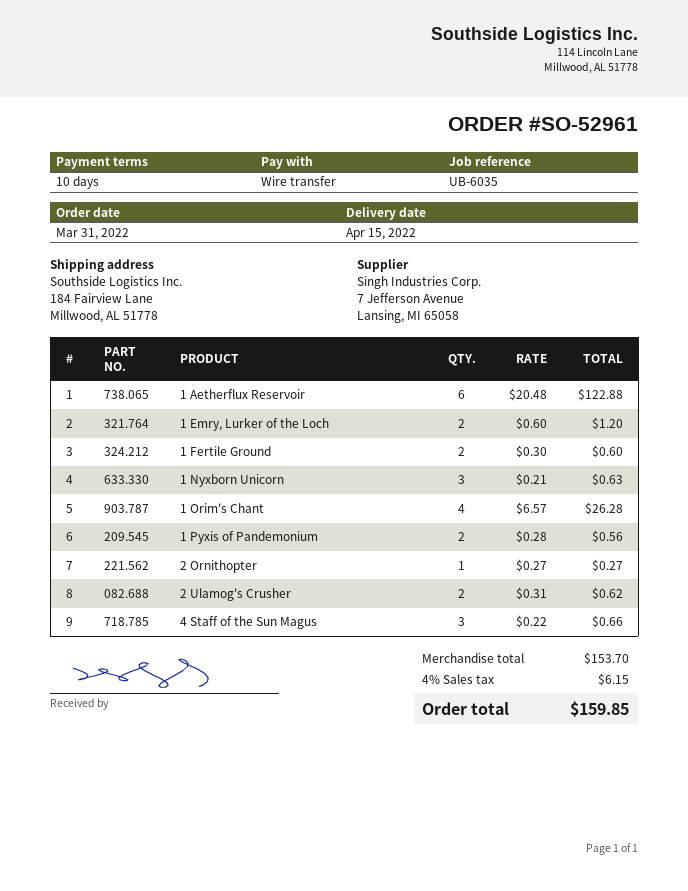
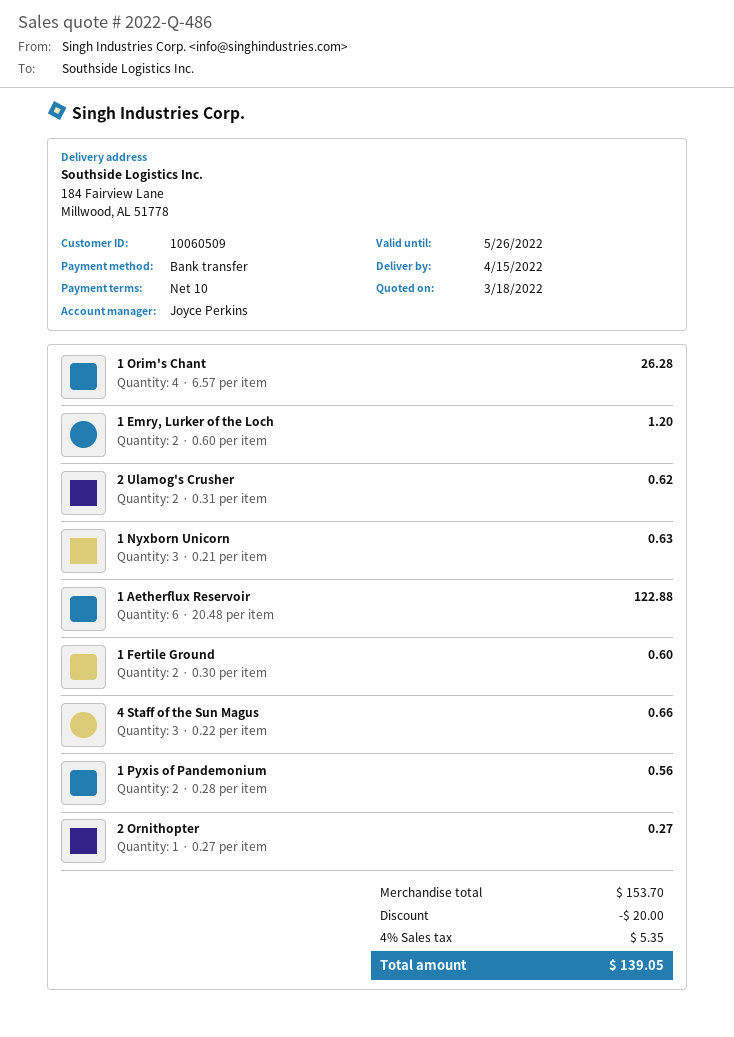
discount: none -> 20.00
tax: 4% = 6.15 -> 4% = 5.35
total: 159.85 -> 139.05

